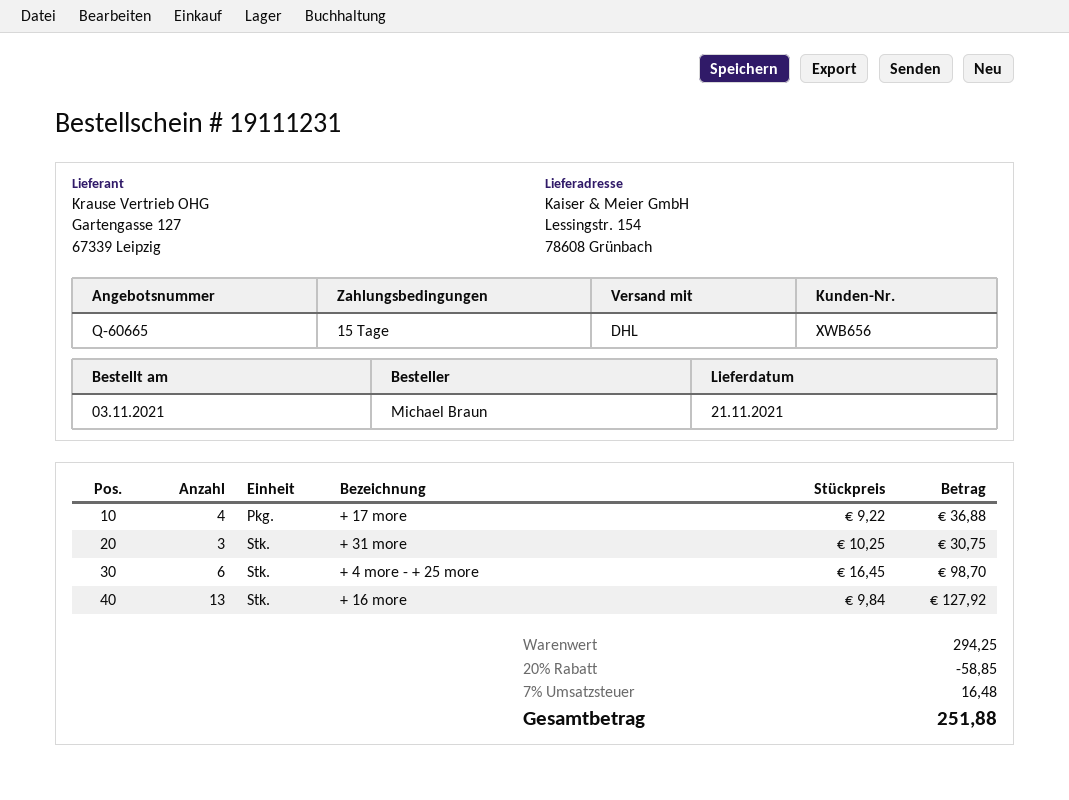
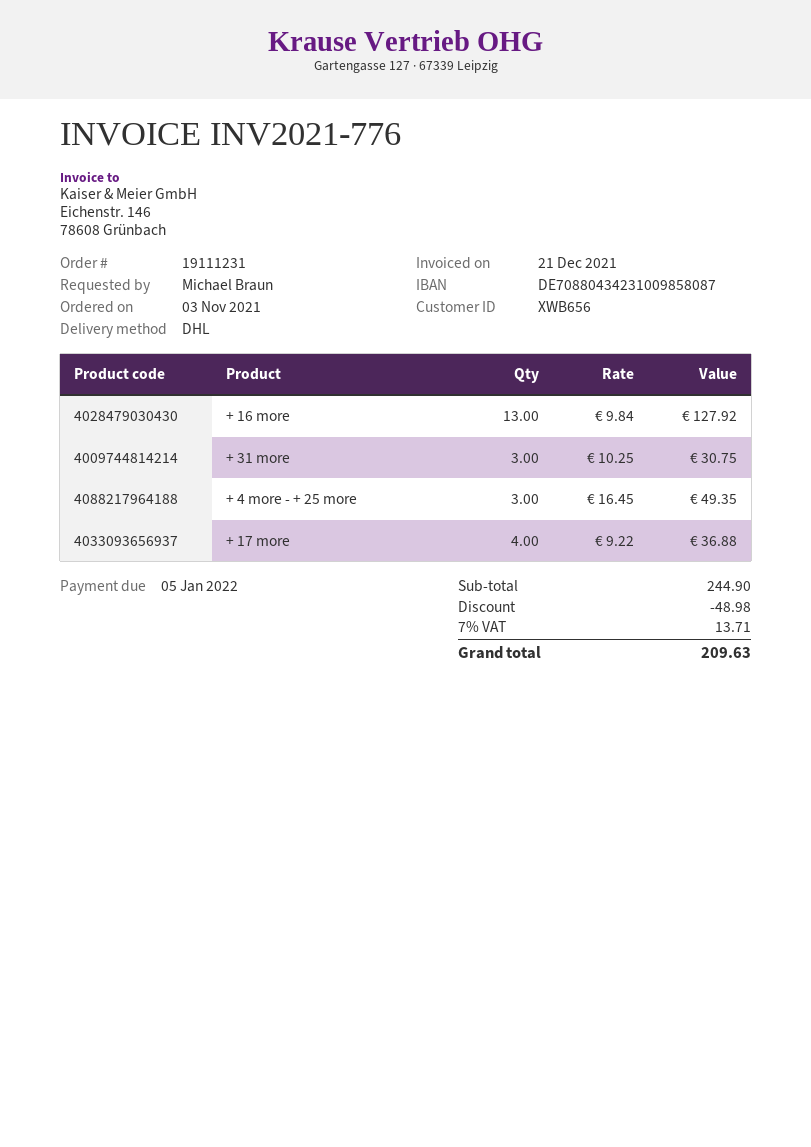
+ 4 more - + 25 more: 6 x 16.45 = 98.70 -> 3 x 16.45 = 49.35
subtotal: 294.25 -> 244.90
discount: 58.85 -> 48.98
tax: 7% = 16.48 -> 7% = 13.71
total: 251.88 -> 209.63

